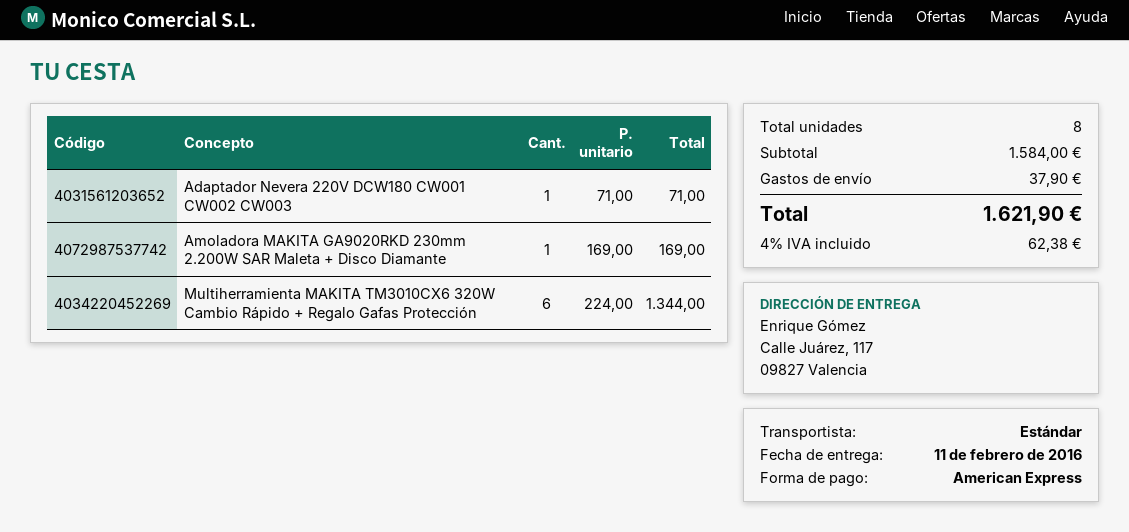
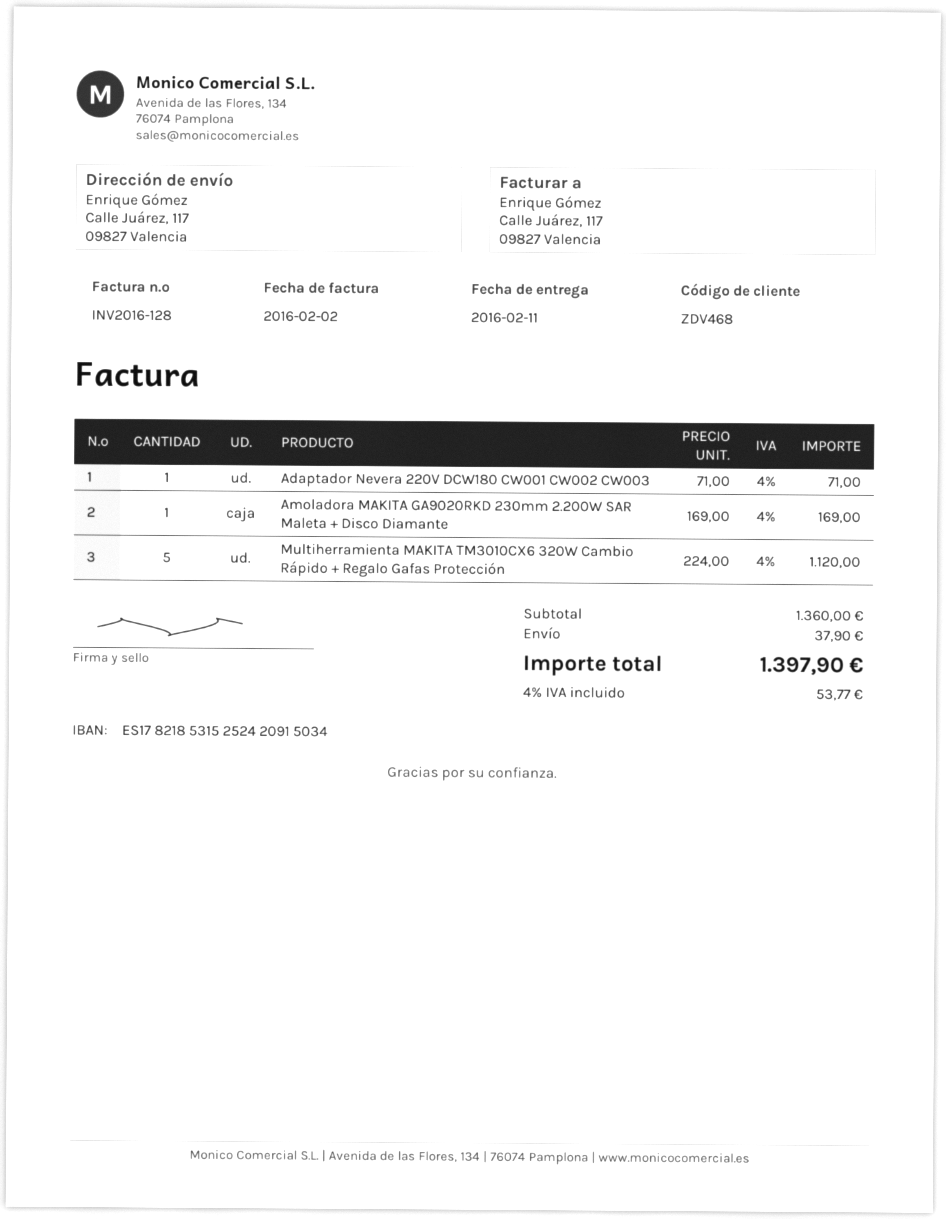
Multiherramienta MAKITA TM3010CX6 320W Cambio Rápido + Regalo Gafas Protección: 6 x 224.00 = 1344.00 -> 5 x 224.00 = 1120.00
subtotal: 1584.00 -> 1360.00
tax: 4% = 62.38 -> 4% = 53.77
total: 1621.90 -> 1397.90

